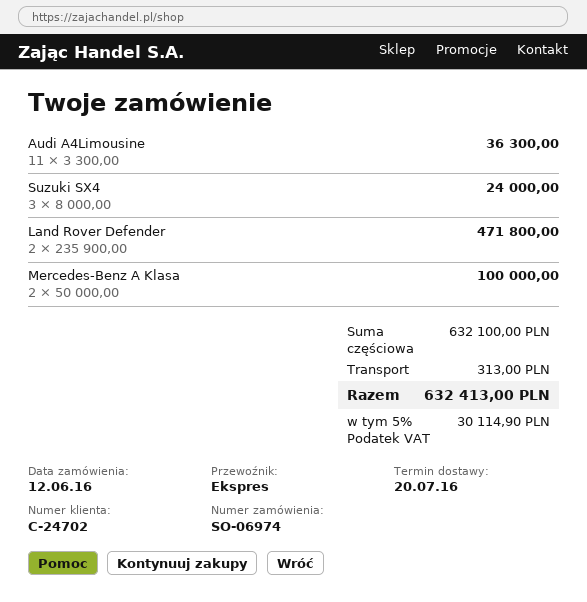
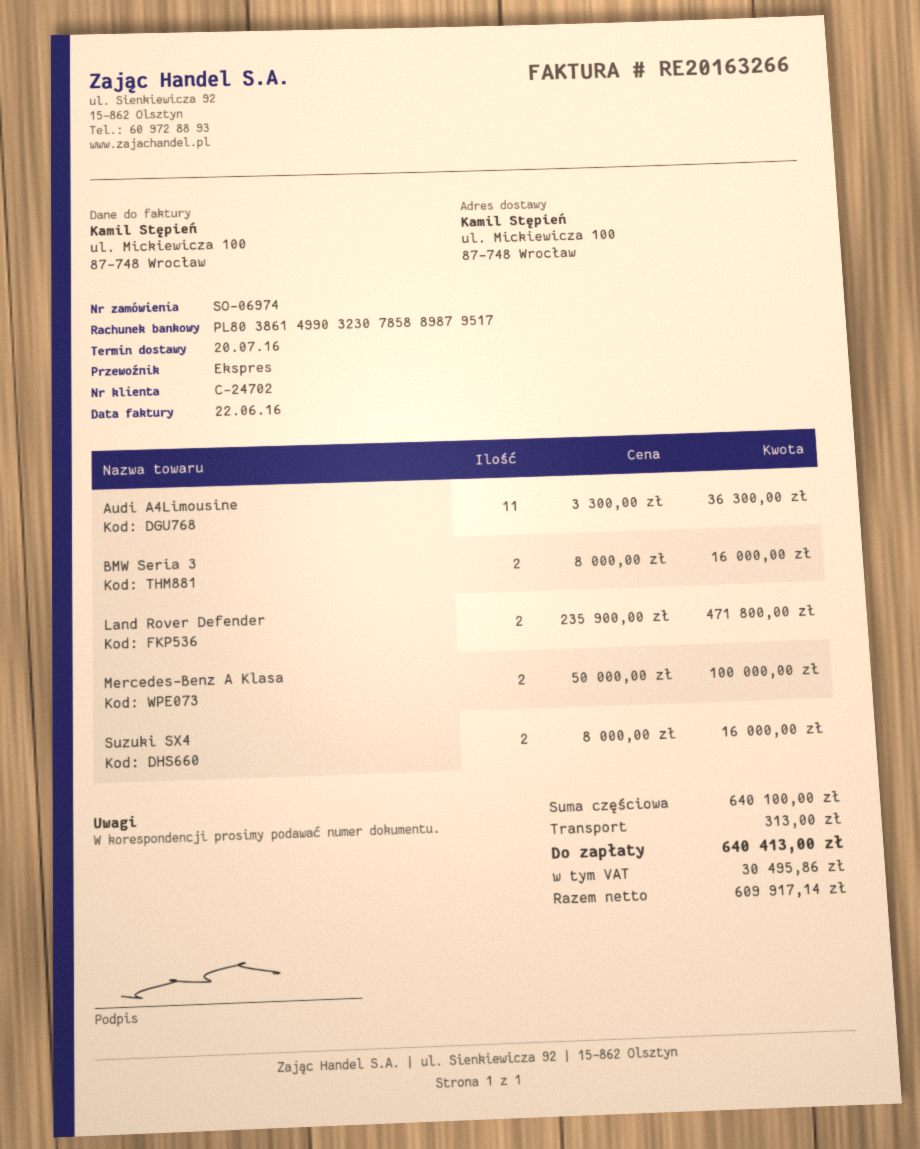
Suzuki SX4: 3 x 8000.00 = 24000.00 -> 2 x 8000.00 = 16000.00
BMW Seria 3: none -> 2 x 8000.00 = 16000.00
subtotal: 632100.00 -> 640100.00
tax: 30114.90 -> 30495.86
total: 632413.00 -> 640413.00

